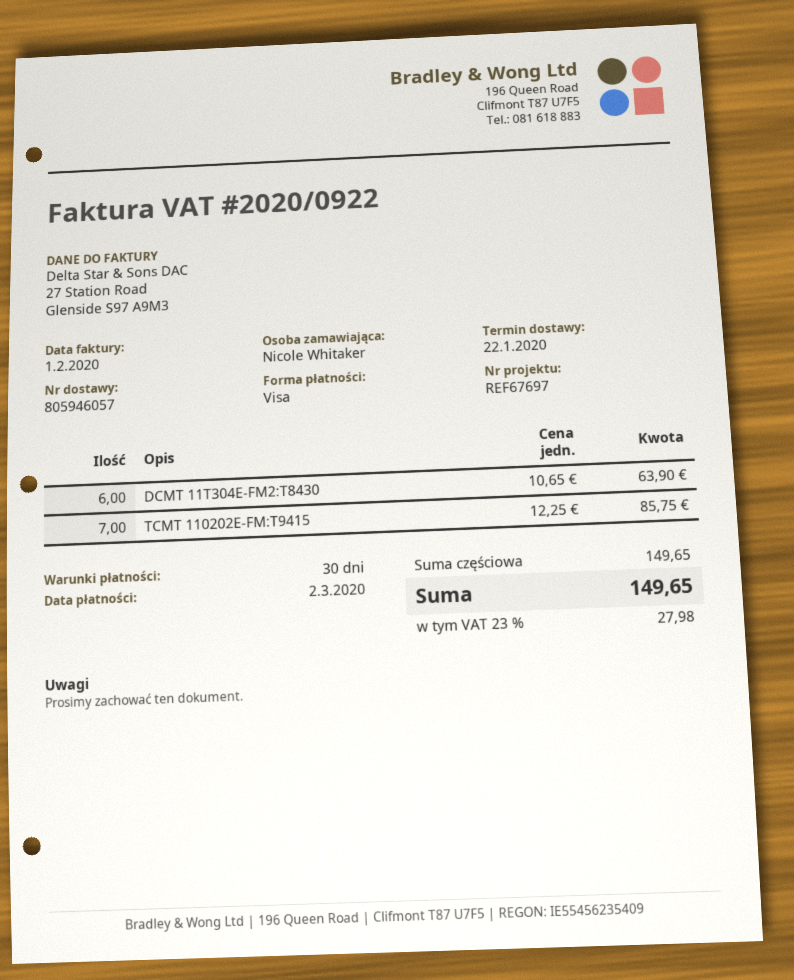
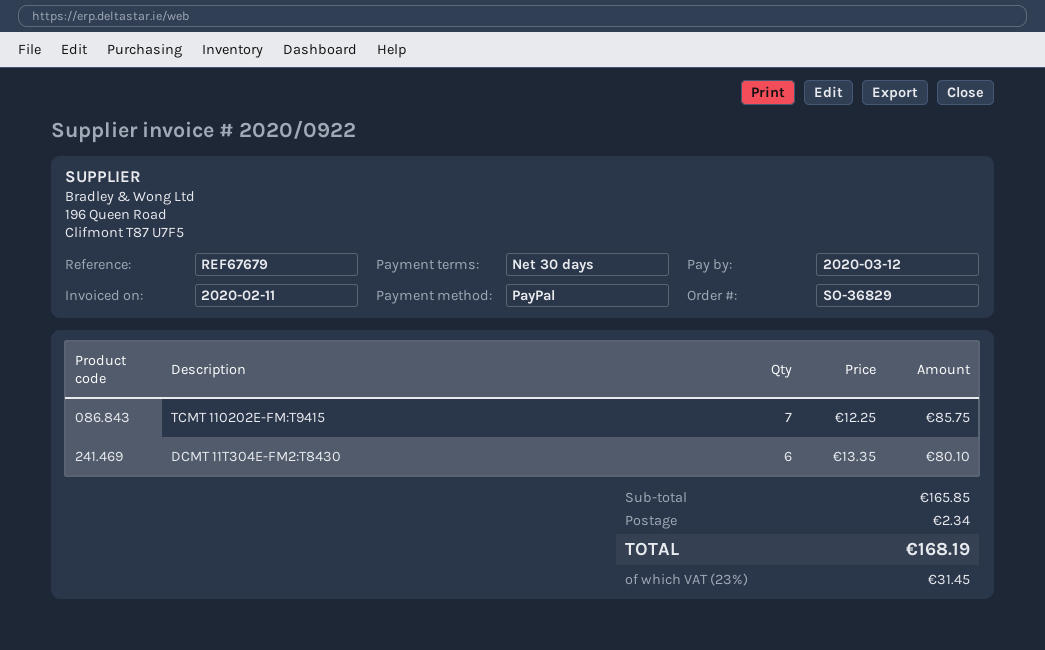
invoice date: 2020-02-01 -> 2020-02-11
due date: 2020-03-02 -> 2020-03-12
reference: REF67697 -> REF67679
payment method: Visa -> PayPal
DCMT 11T304E-FM2:T8430: 6 x 10.65 = 63.90 -> 6 x 13.35 = 80.10
subtotal: 149.65 -> 165.85
shipping: none -> 2.34
tax: 23% = 27.98 -> 23% = 31.45
total: 149.65 -> 168.19

